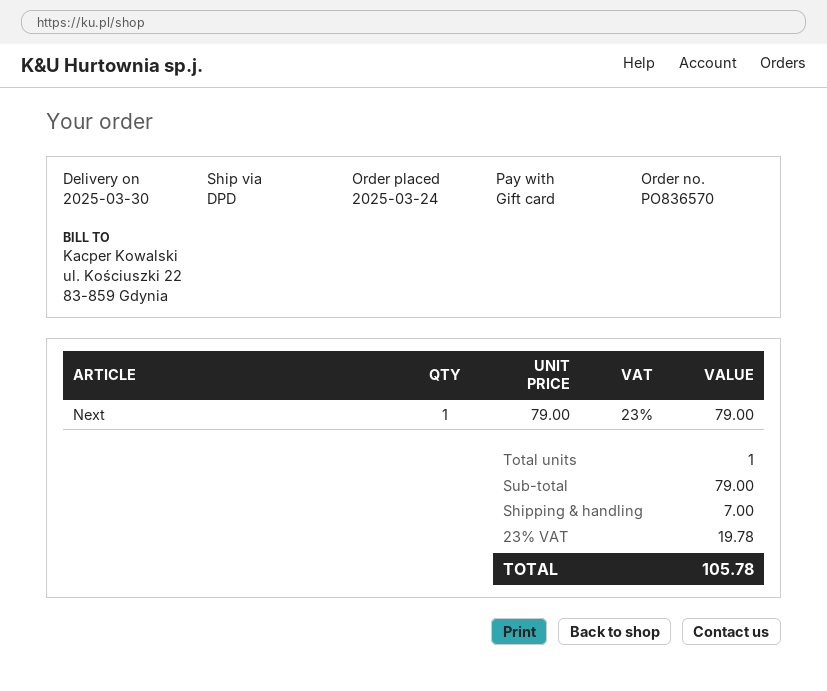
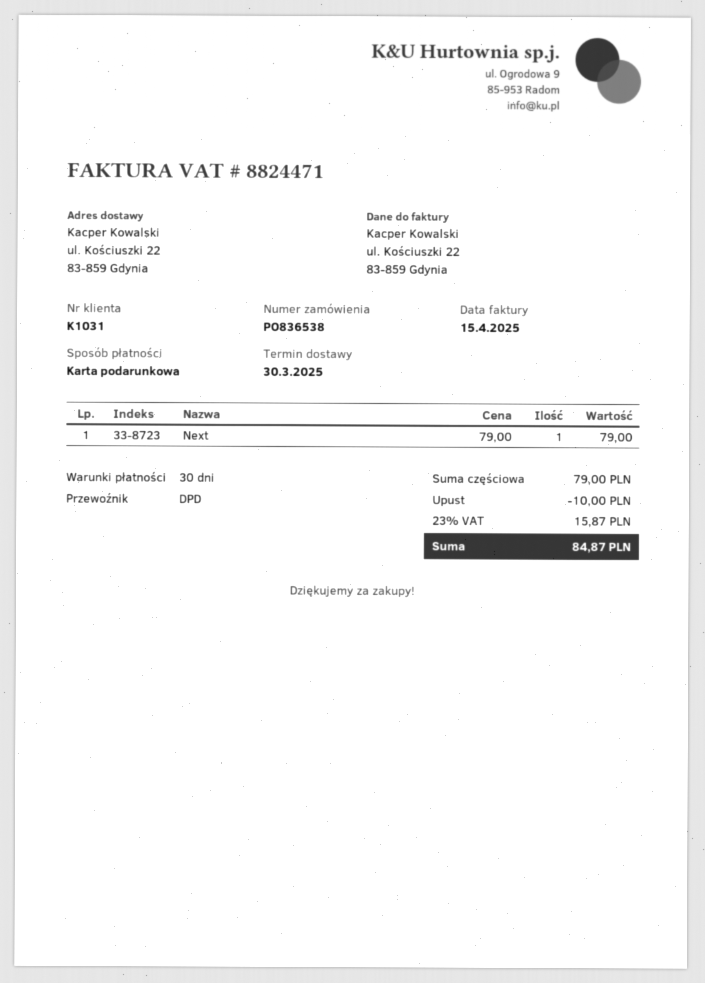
order number: PO836570 -> PO836538
discount: none -> 10.00
shipping: 7.00 -> none
tax: 23% = 19.78 -> 23% = 15.87
total: 105.78 -> 84.87

